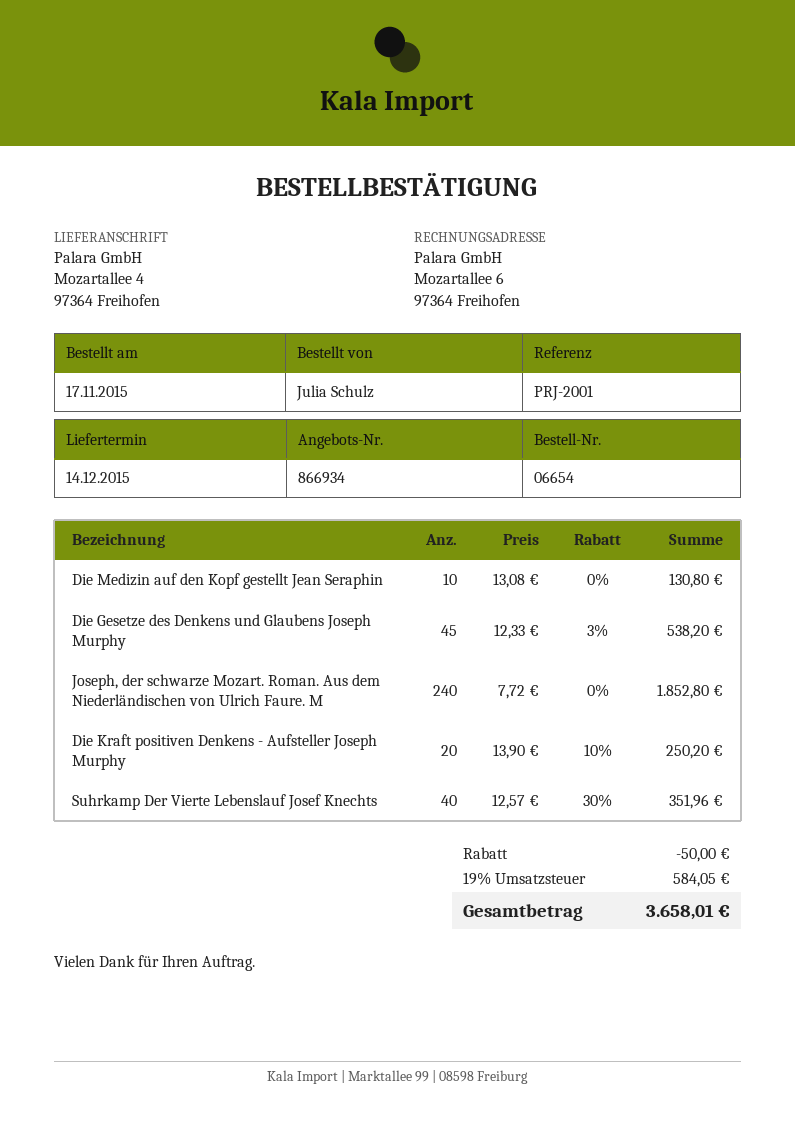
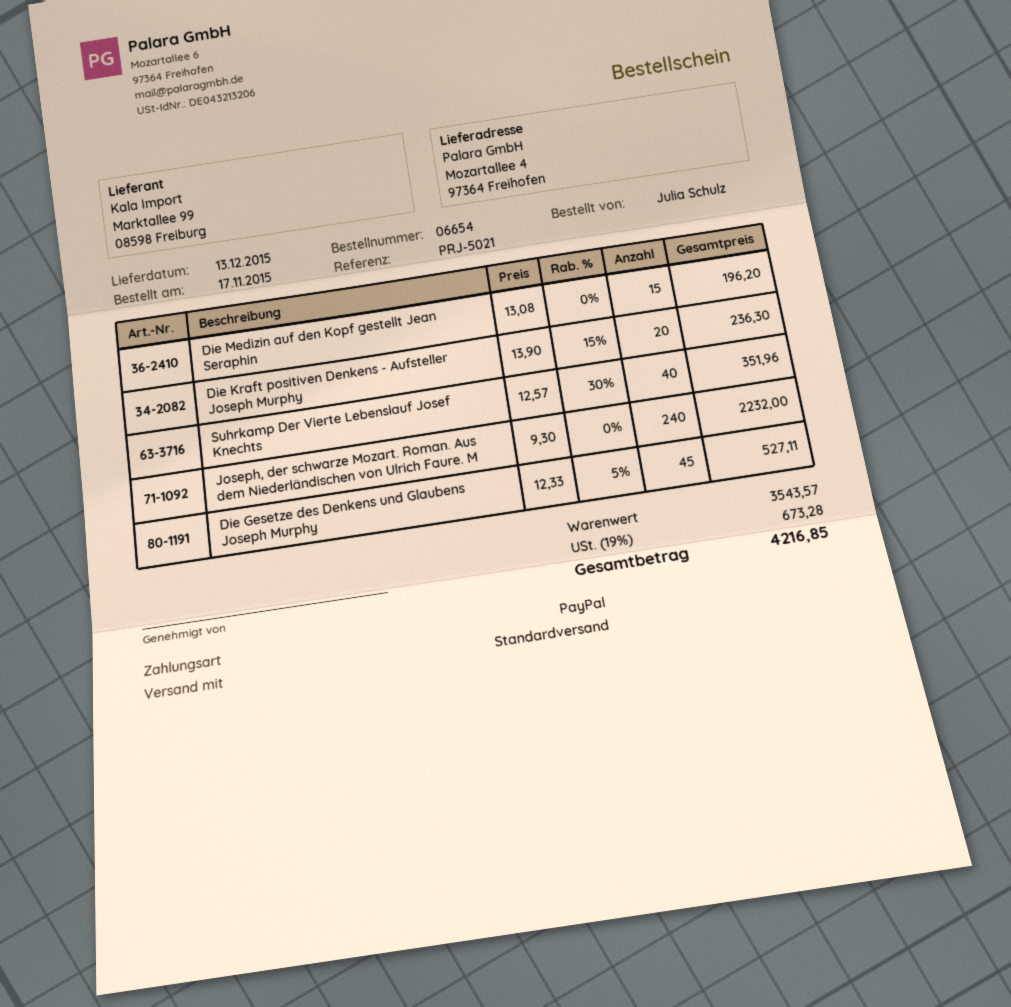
delivery date: 2015-12-14 -> 2015-12-13
reference: PRJ-2001 -> PRJ-5021
Die Medizin auf den Kopf gestellt Jean Seraphin: 10 x 13.08 = 130.80 -> 15 x 13.08 = 196.20
Die Gesetze des Denkens und Glaubens Joseph Murphy: 45 x 12.33 - 3% = 538.20 -> 45 x 12.33 - 5% = 527.11
Joseph, der schwarze Mozart. Roman. Aus dem Niederländischen von Ulrich Faure. M: 240 x 7.72 = 1852.80 -> 240 x 9.30 = 2232.00
Die Kraft positiven Denkens - Aufsteller Joseph Murphy: 20 x 13.90 - 10% = 250.20 -> 20 x 13.90 - 15% = 236.30
discount: 50.00 -> none
tax: 19% = 584.05 -> 19% = 673.28
total: 3658.01 -> 4216.85

